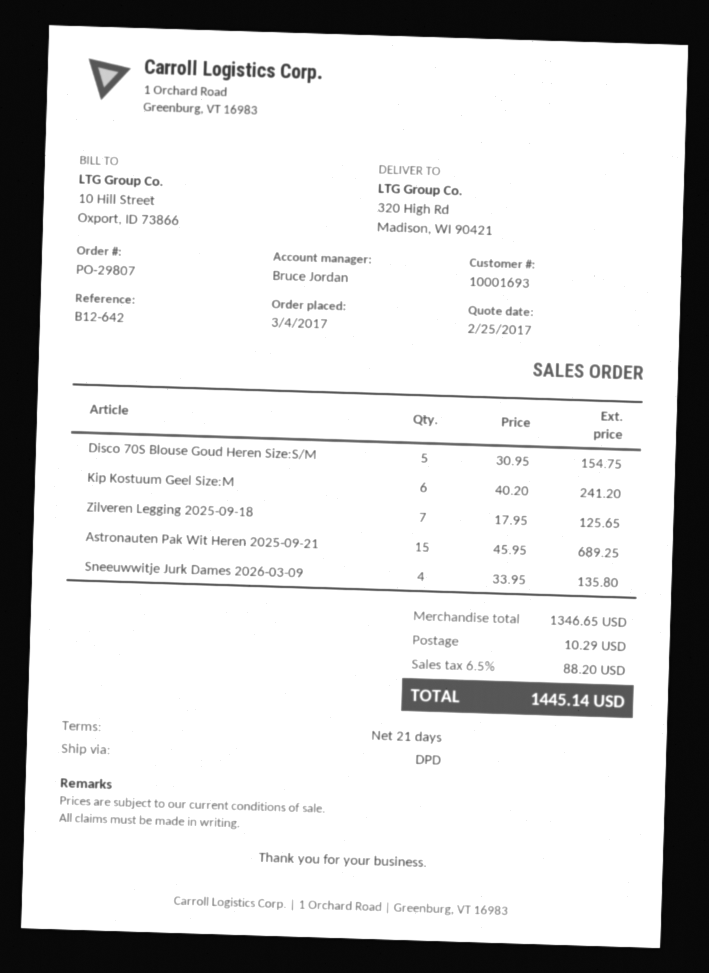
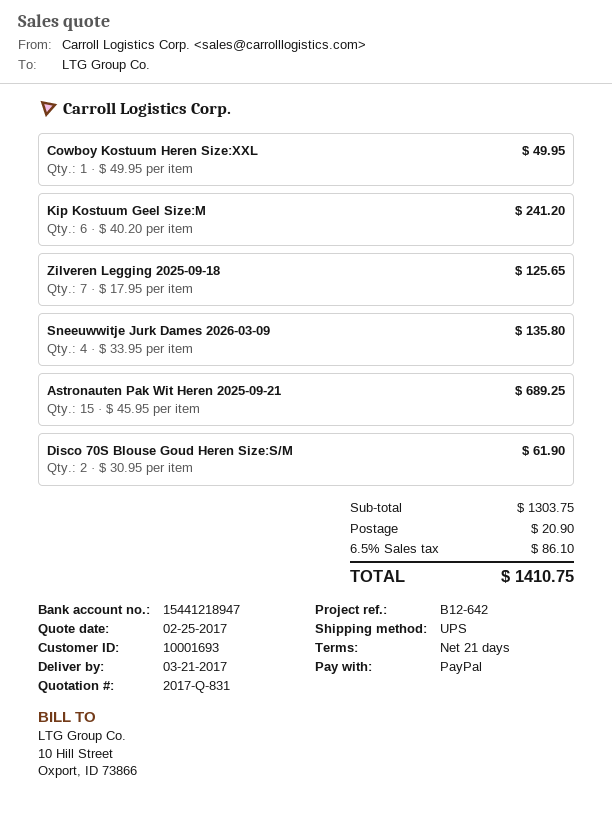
shipping method: DPD -> UPS
Disco 70S Blouse Goud Heren Size:S/M: 5 x 30.95 = 154.75 -> 2 x 30.95 = 61.90
Cowboy Kostuum Heren Size:XXL: none -> 1 x 49.95 = 49.95
subtotal: 1346.65 -> 1303.75
shipping: 10.29 -> 20.90
tax: 6.5% = 88.20 -> 6.5% = 86.10
total: 1445.14 -> 1410.75

